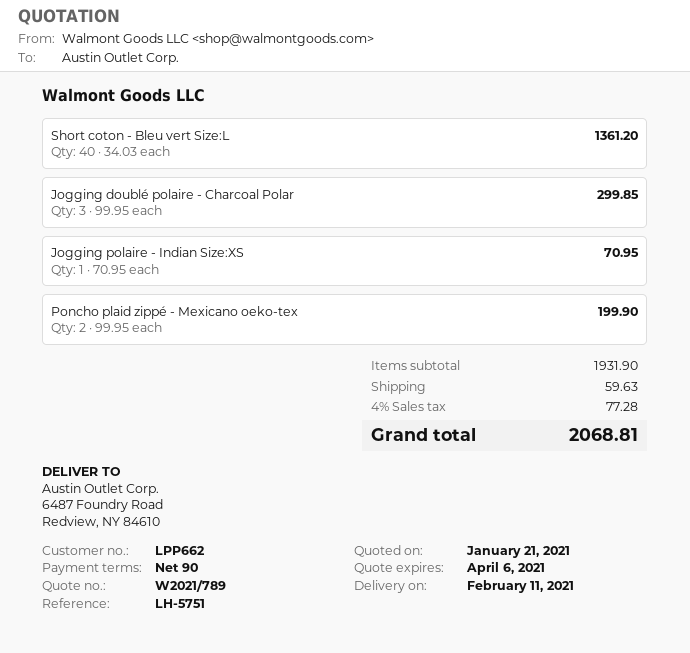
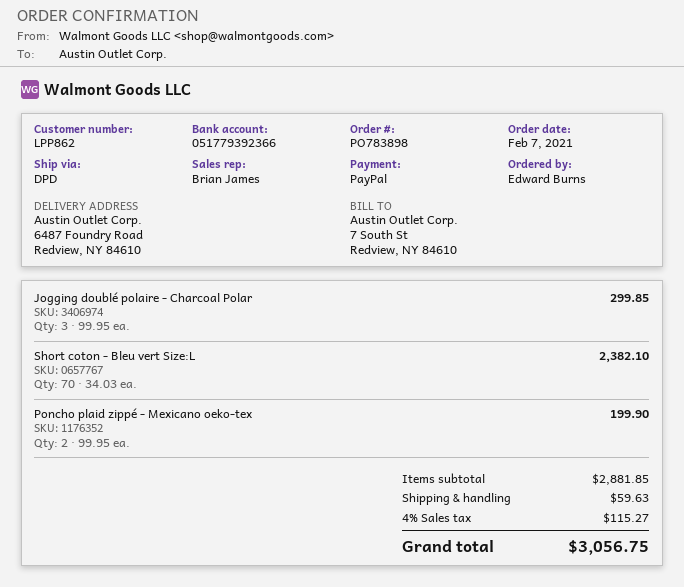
customer number: LPP662 -> LPP862
Short coton - Bleu vert Size:L: 40 x 34.03 = 1361.20 -> 70 x 34.03 = 2382.10
Jogging polaire - Indian Size:XS: 1 x 70.95 = 70.95 -> none
subtotal: 1931.90 -> 2881.85
tax: 4% = 77.28 -> 4% = 115.27
total: 2068.81 -> 3056.75

